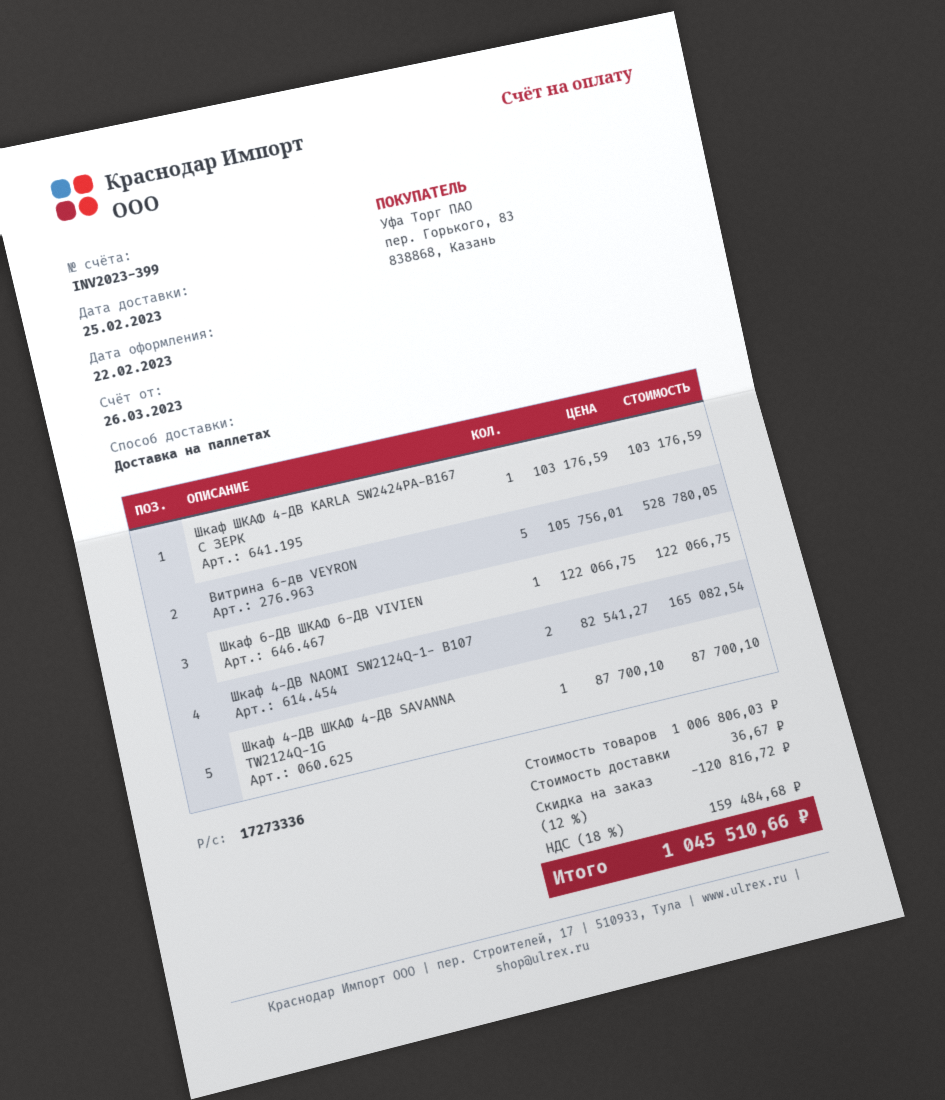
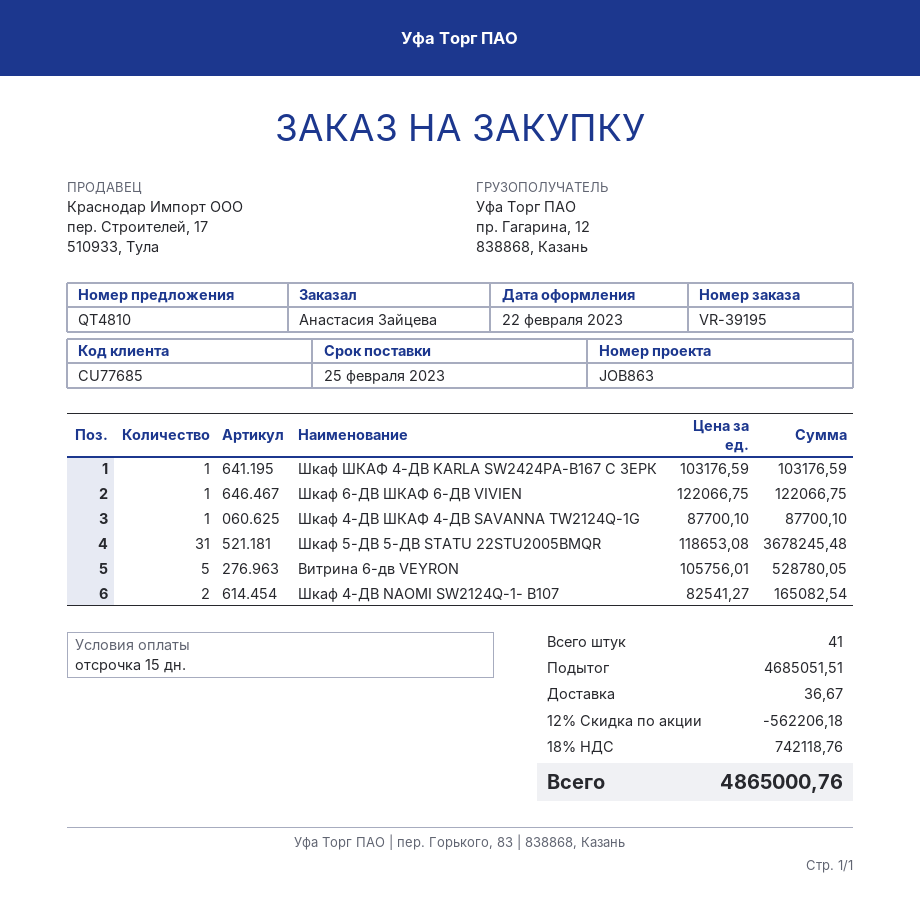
Шкаф 5-ДВ 5-ДВ STATU 22STU2005BMQR: none -> 31 x 118653.08 = 3678245.48
subtotal: 1006806.03 -> 4685051.51
discount: 12% = 120816.72 -> 12% = 562206.18
tax: 18% = 159484.68 -> 18% = 742118.76
total: 1045510.66 -> 4865000.76

